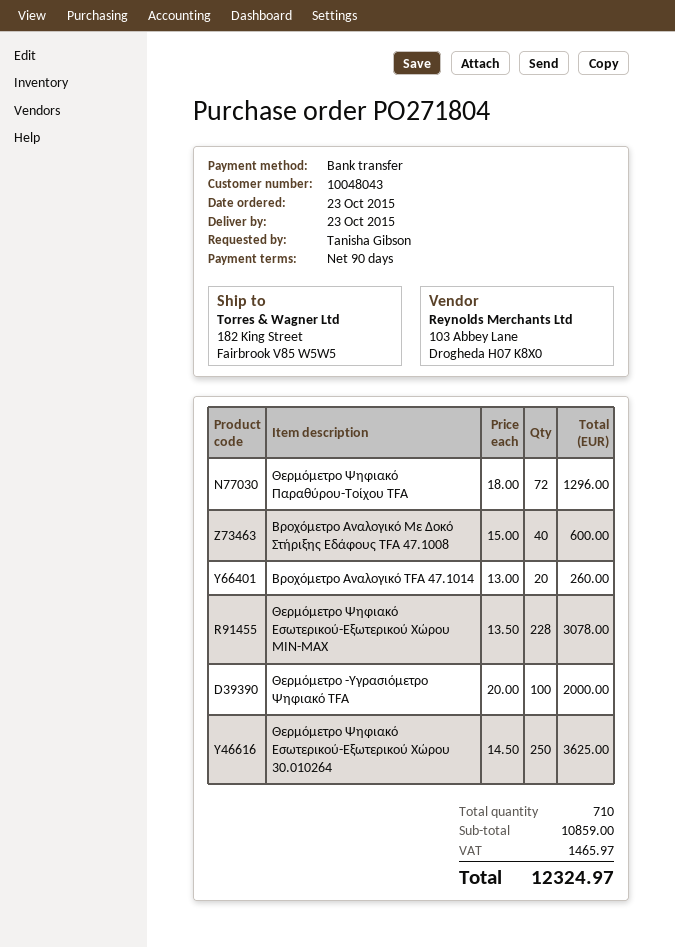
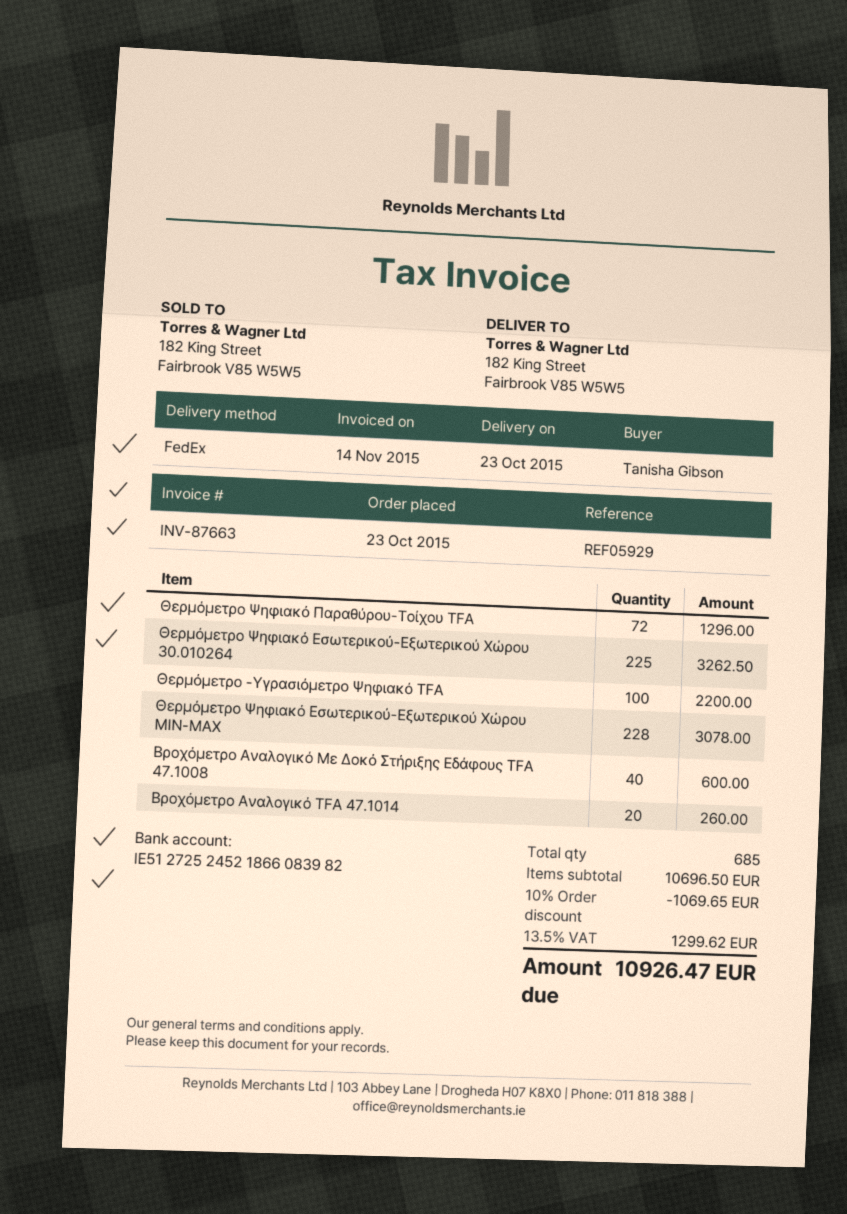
Θερμόμετρο -Υγρασιόμετρο Ψηφιακό TFA: 100 for 2000.00 -> 100 for 2200.00
Θερμόμετρο Ψηφιακό Εσωτερικού-Εξωτερικού Χώρου 30.010264: 250 for 3625.00 -> 225 for 3262.50
total quantity: 710 -> 685
subtotal: 10859.00 -> 10696.50
discount: none -> 10% = 1069.65
tax: 1465.97 -> 1299.62
total: 12324.97 -> 10926.47

